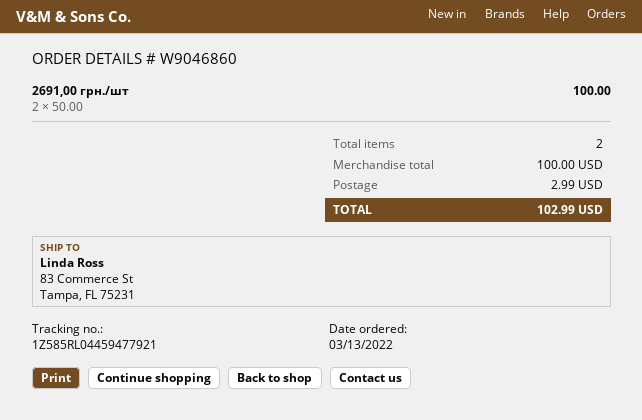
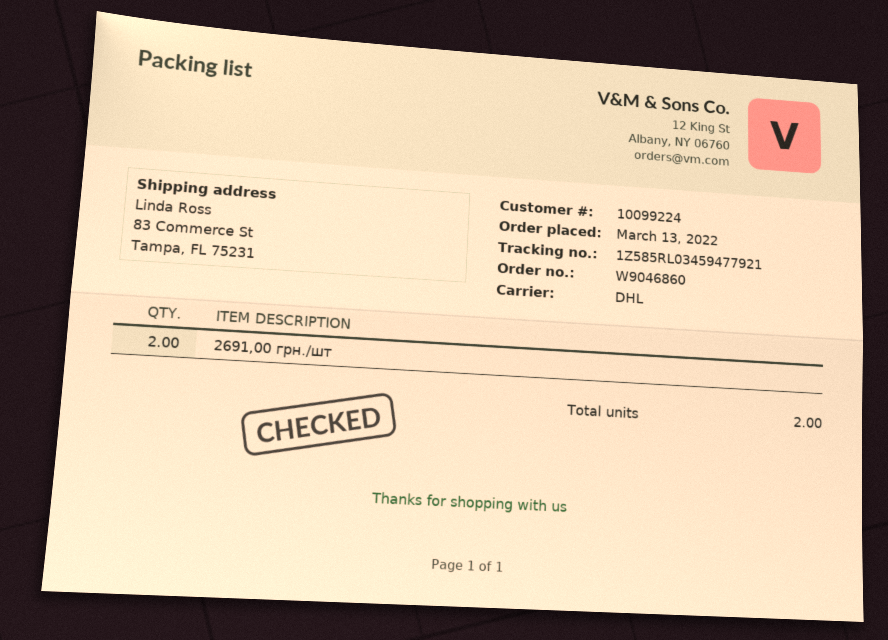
tracking number: 1Z585RL04459477921 -> 1Z585RL03459477921

